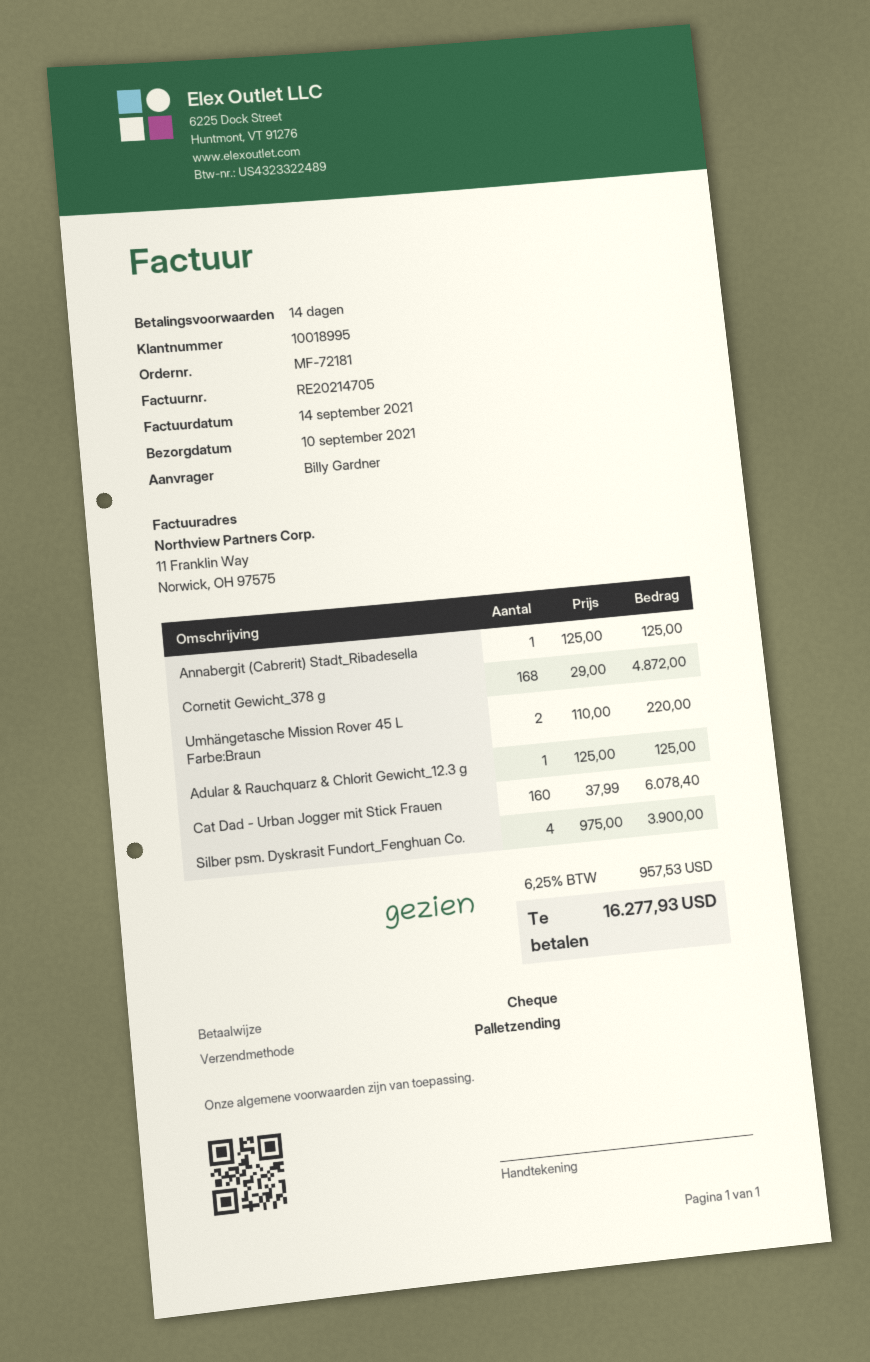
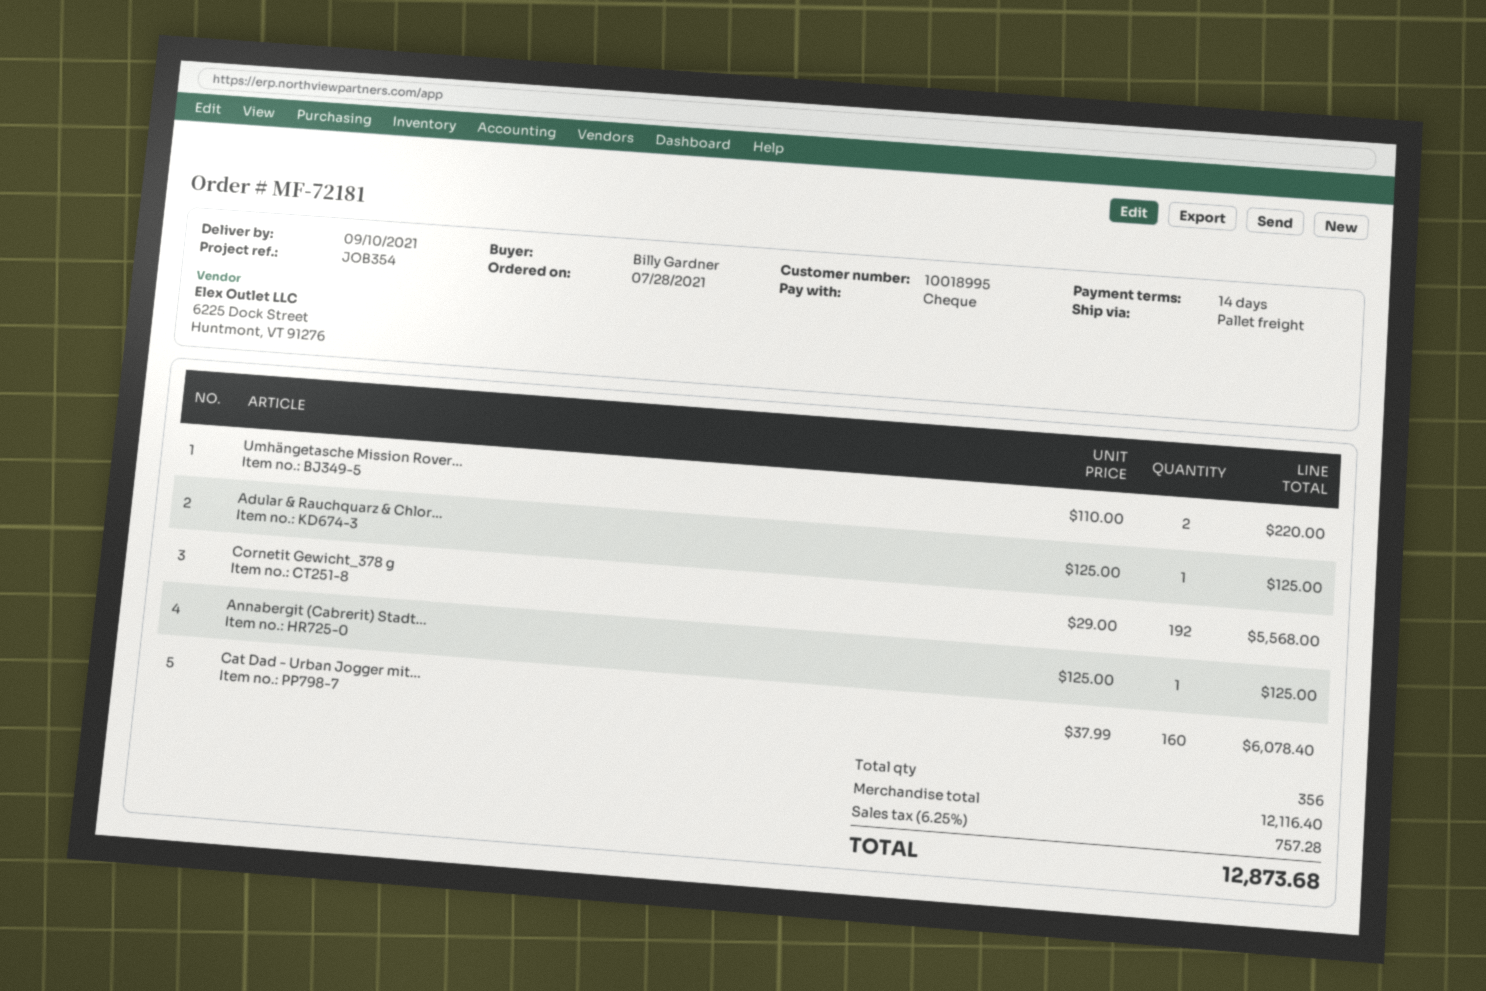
Cornetit Gewicht_378 g: 168 x 29.00 = 4872.00 -> 192 x 29.00 = 5568.00
Silber psm. Dyskrasit Fundort_Fenghuan Co.: 4 x 975.00 = 3900.00 -> none
tax: 6.25% = 957.53 -> 6.25% = 757.28
total: 16277.93 -> 12873.68

